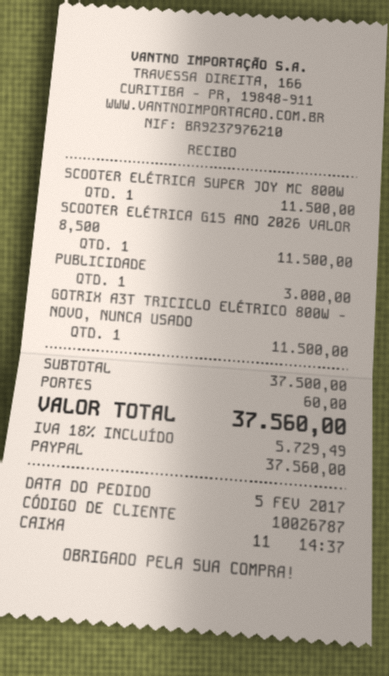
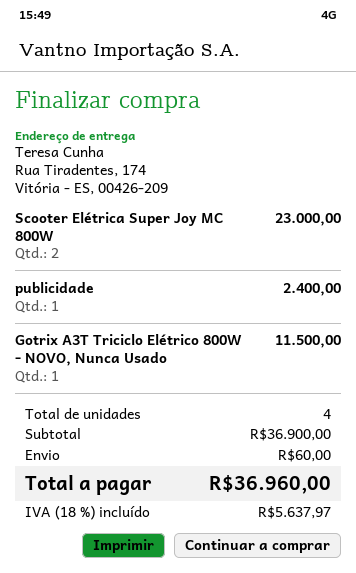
SCOOTER ELÉTRICA SUPER JOY MC 800W: 1 for 11500.00 -> 2 for 23000.00
SCOOTER ELÉTRICA G15 ANO 2026 VALOR 8,500: 1 for 11500.00 -> none
PUBLICIDADE: 1 for 3000.00 -> 1 for 2400.00
subtotal: 37500.00 -> 36900.00
tax: 18% = 5729.49 -> 18% = 5637.97
total: 37560.00 -> 36960.00

